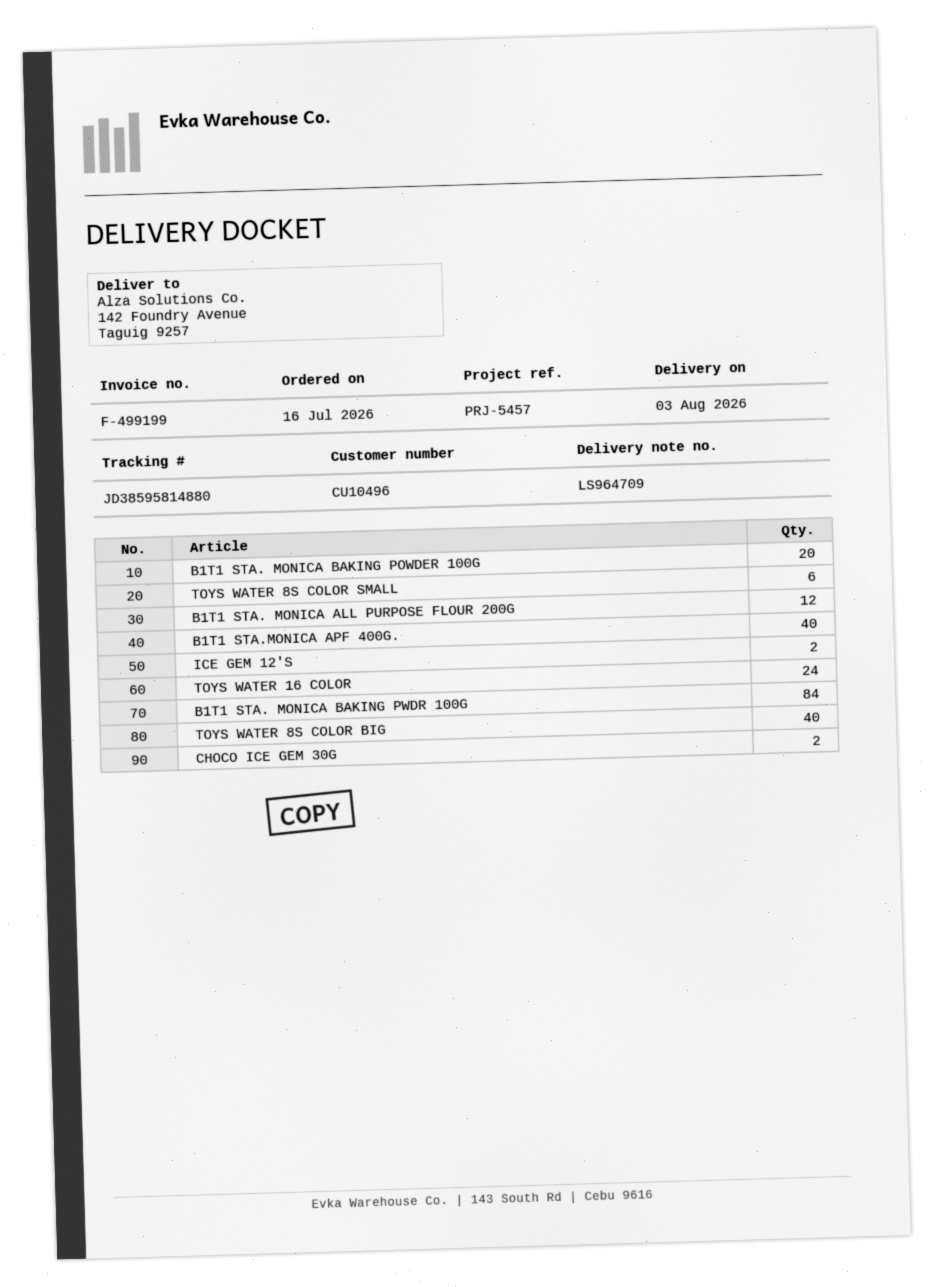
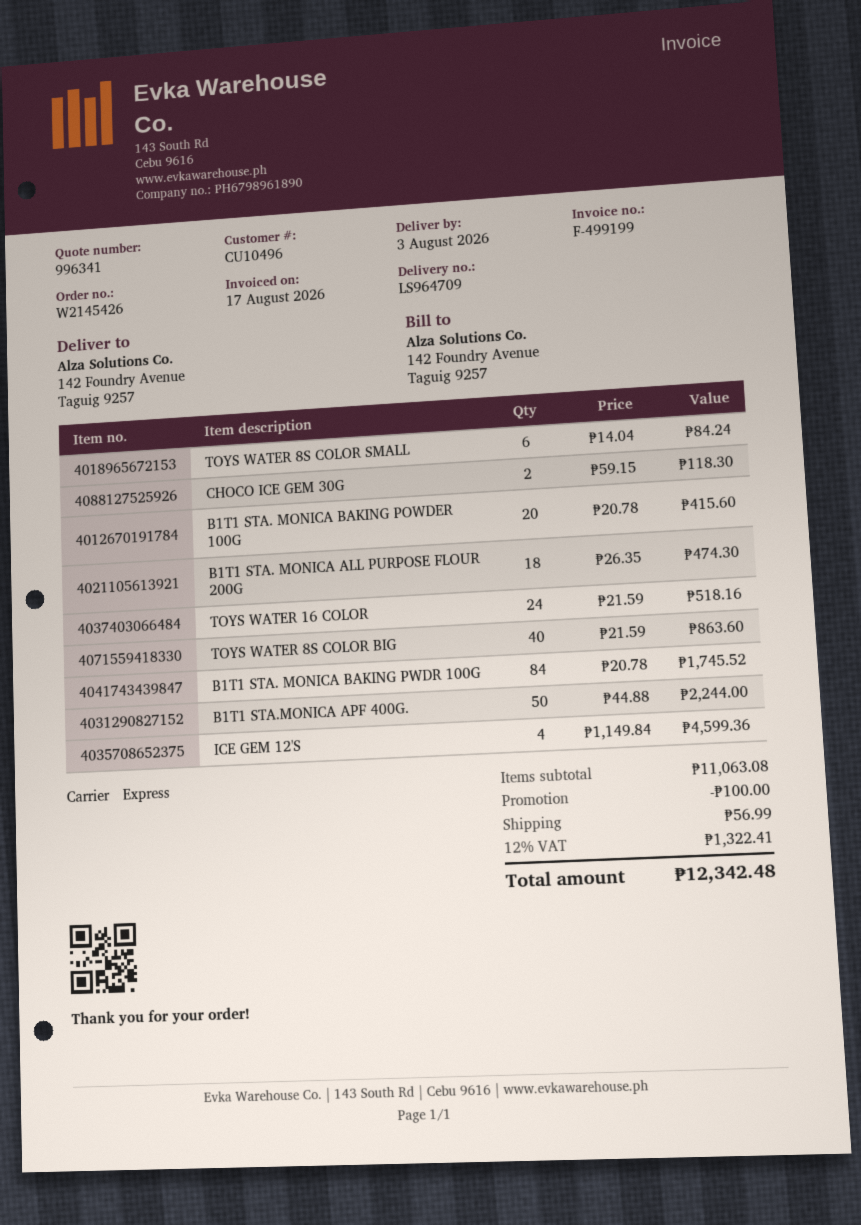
B1T1 STA. MONICA ALL PURPOSE FLOUR 200G: 12 -> 18
B1T1 STA.MONICA APF 400G.: 40 -> 50
ICE GEM 12'S: 2 -> 4

